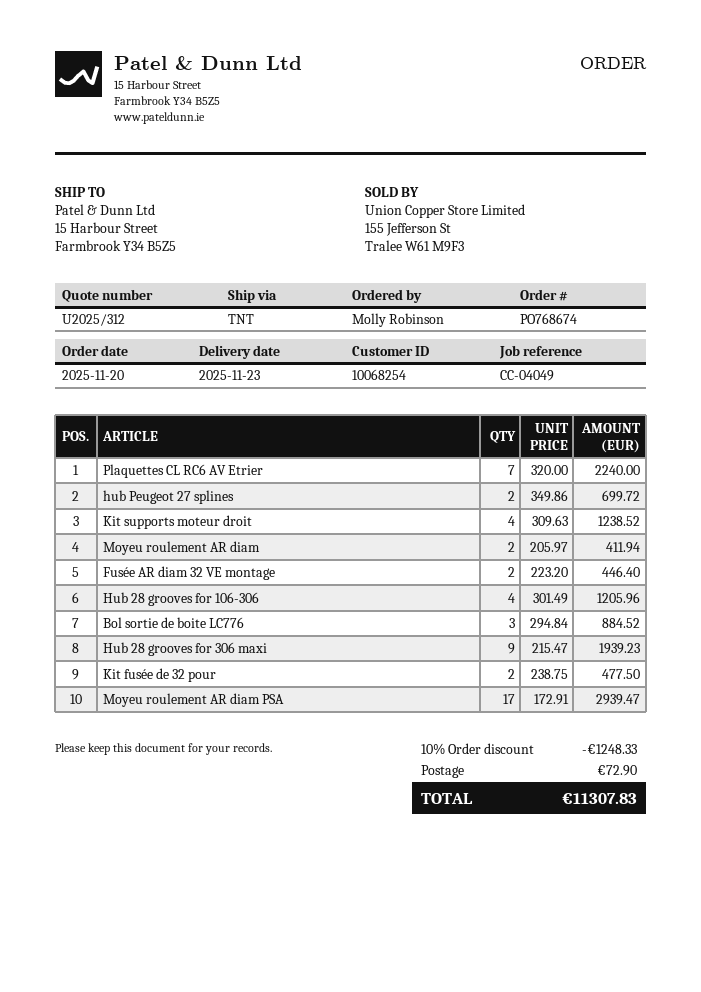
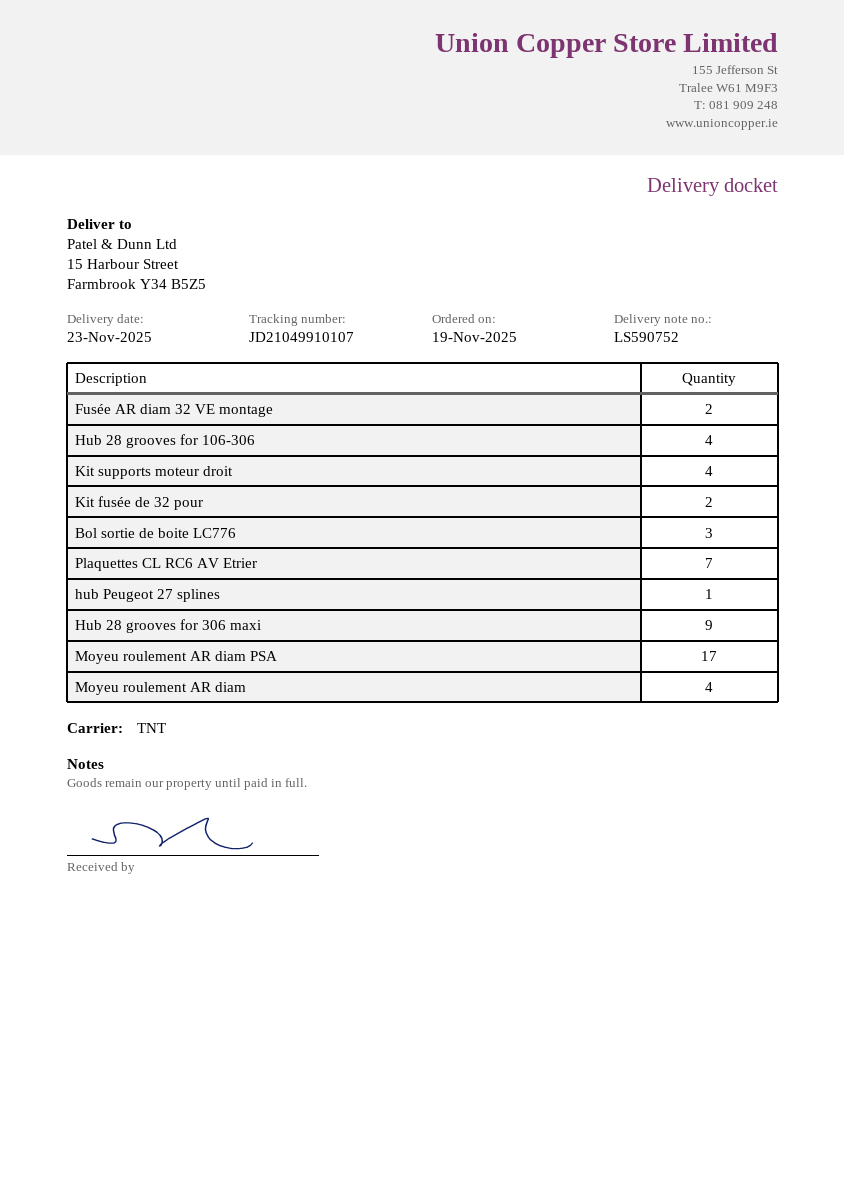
order date: 2025-11-20 -> 2025-11-19
hub Peugeot 27 splines: 2 -> 1
Moyeu roulement AR diam: 2 -> 4

